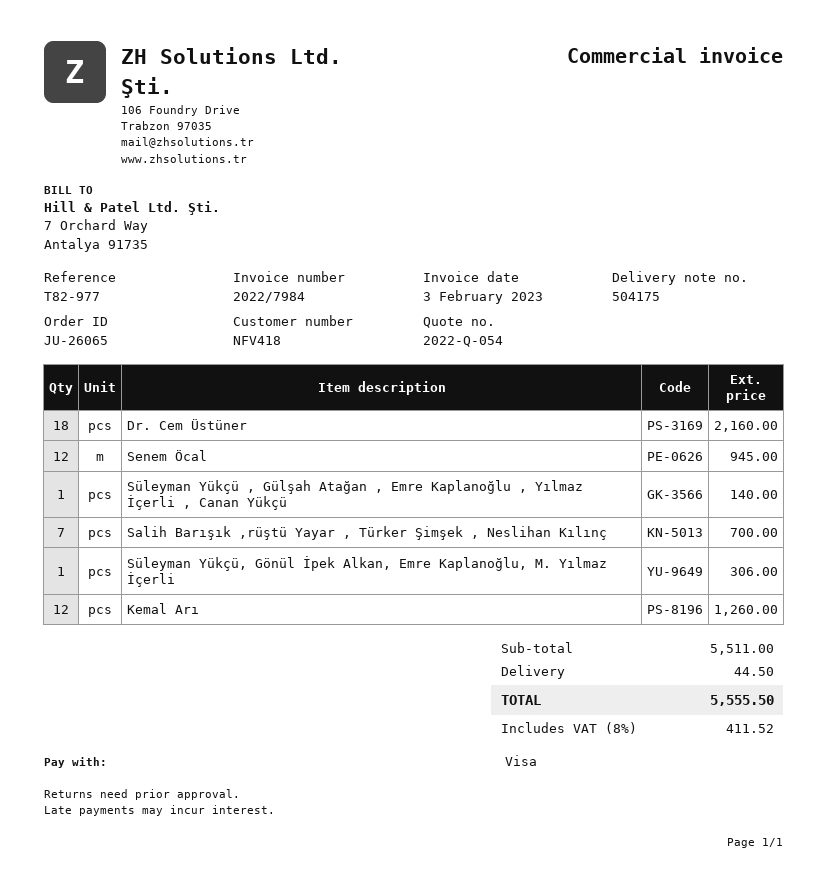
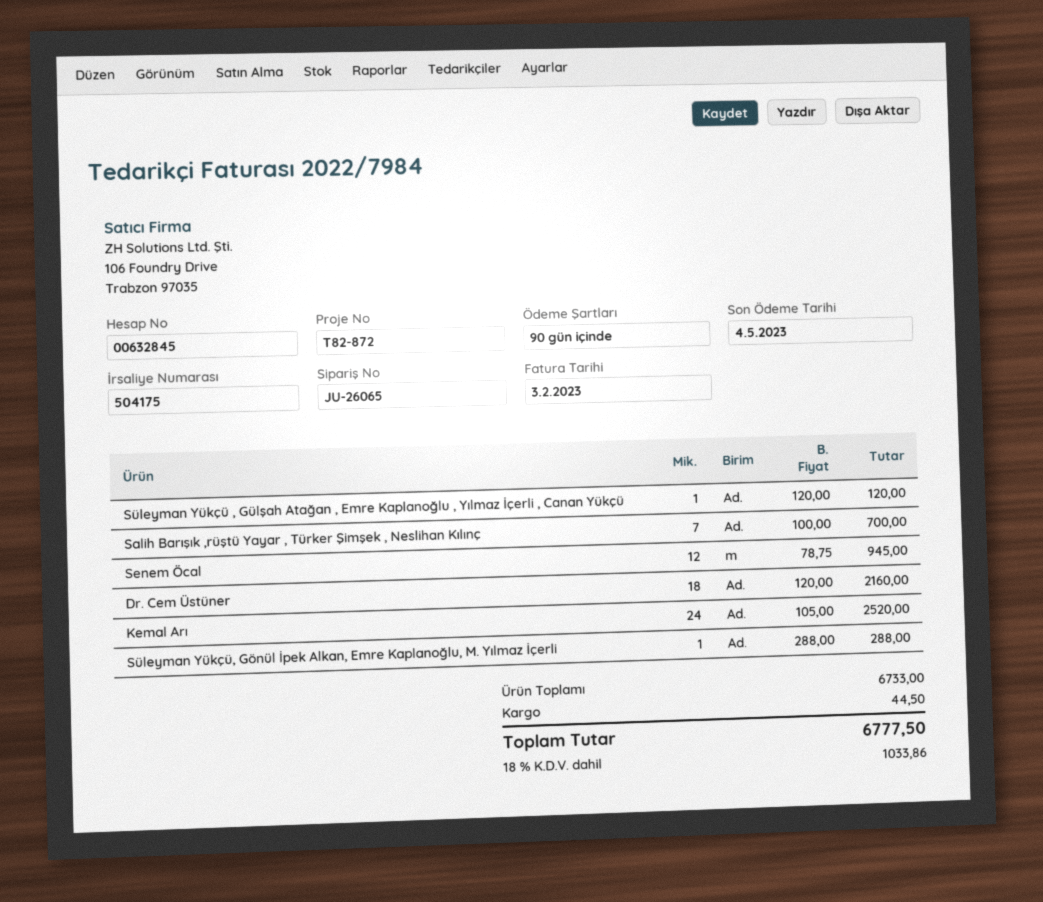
reference: T82-977 -> T82-872
Süleyman Yükçü , Gülşah Atağan , Emre Kaplanoğlu , Yılmaz İçerli , Canan Yükçü: 1 for 140.00 -> 1 for 120.00
Süleyman Yükçü, Gönül İpek Alkan, Emre Kaplanoğlu, M. Yılmaz İçerli: 1 for 306.00 -> 1 for 288.00
Kemal Arı: 12 for 1260.00 -> 24 for 2520.00
subtotal: 5511.00 -> 6733.00
tax: 8% = 411.52 -> 18% = 1033.86
total: 5555.50 -> 6777.50

